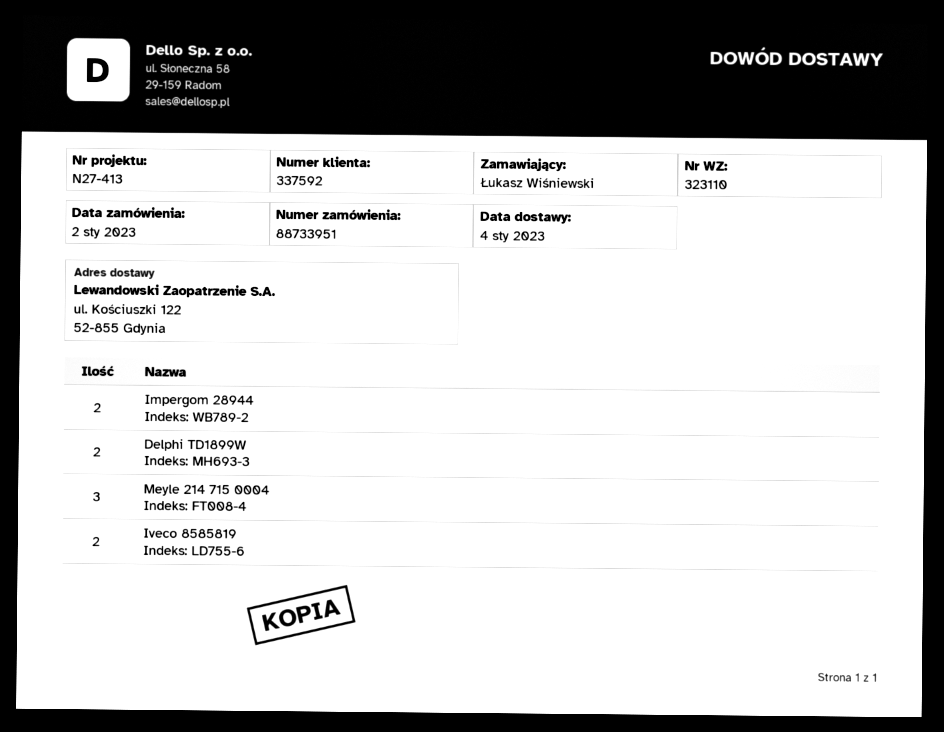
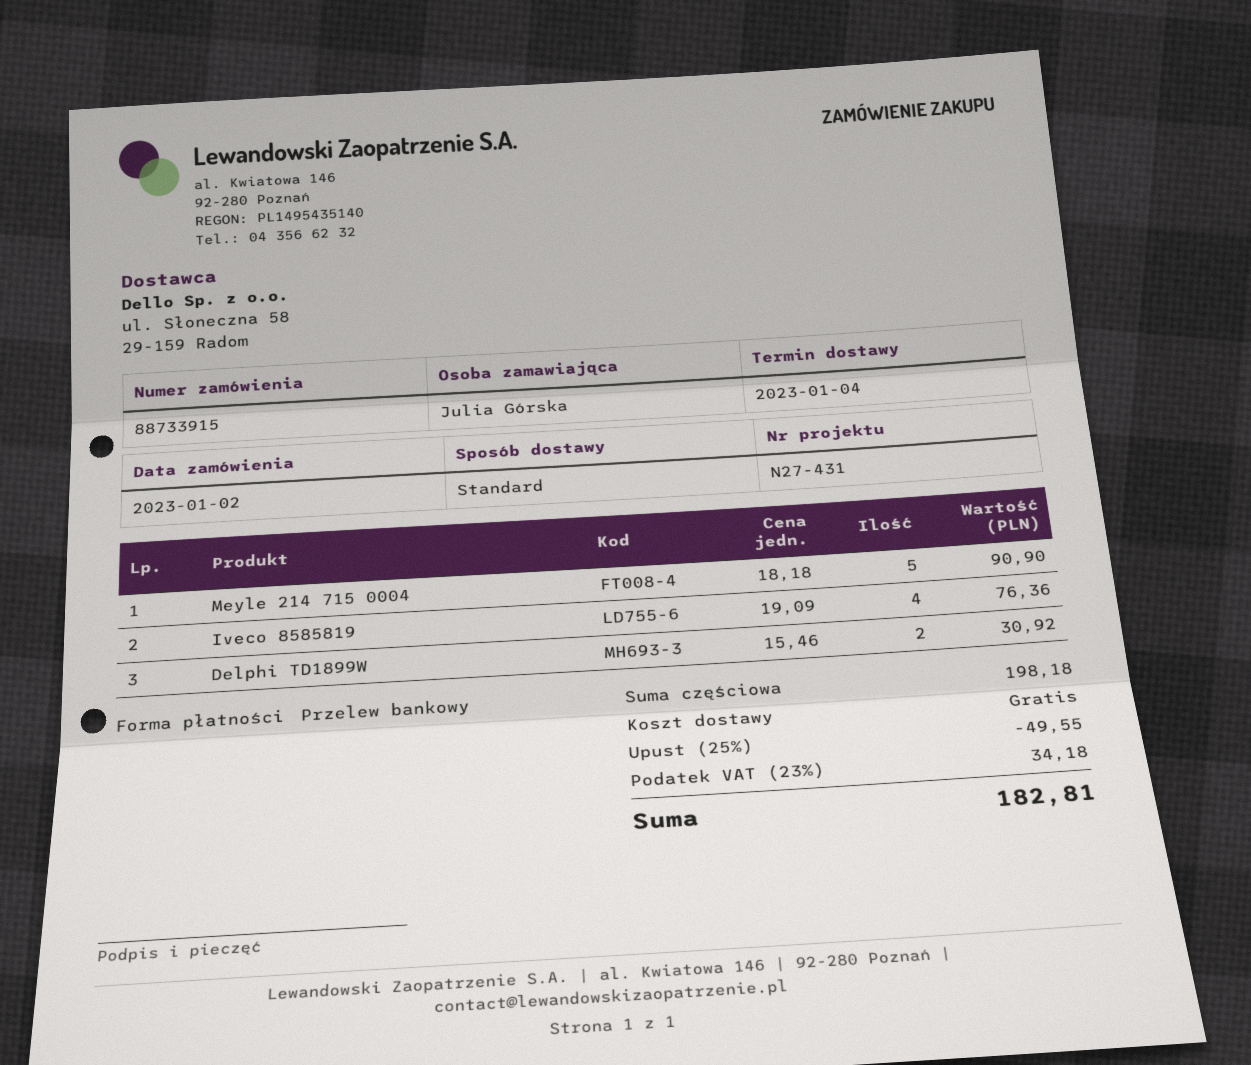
order number: 88733951 -> 88733915
reference: N27-413 -> N27-431
ordered by: Łukasz Wiśniewski -> Julia Górska
Impergom 28944: 2 -> none
Meyle 214 715 0004: 3 -> 5
Iveco 8585819: 2 -> 4

